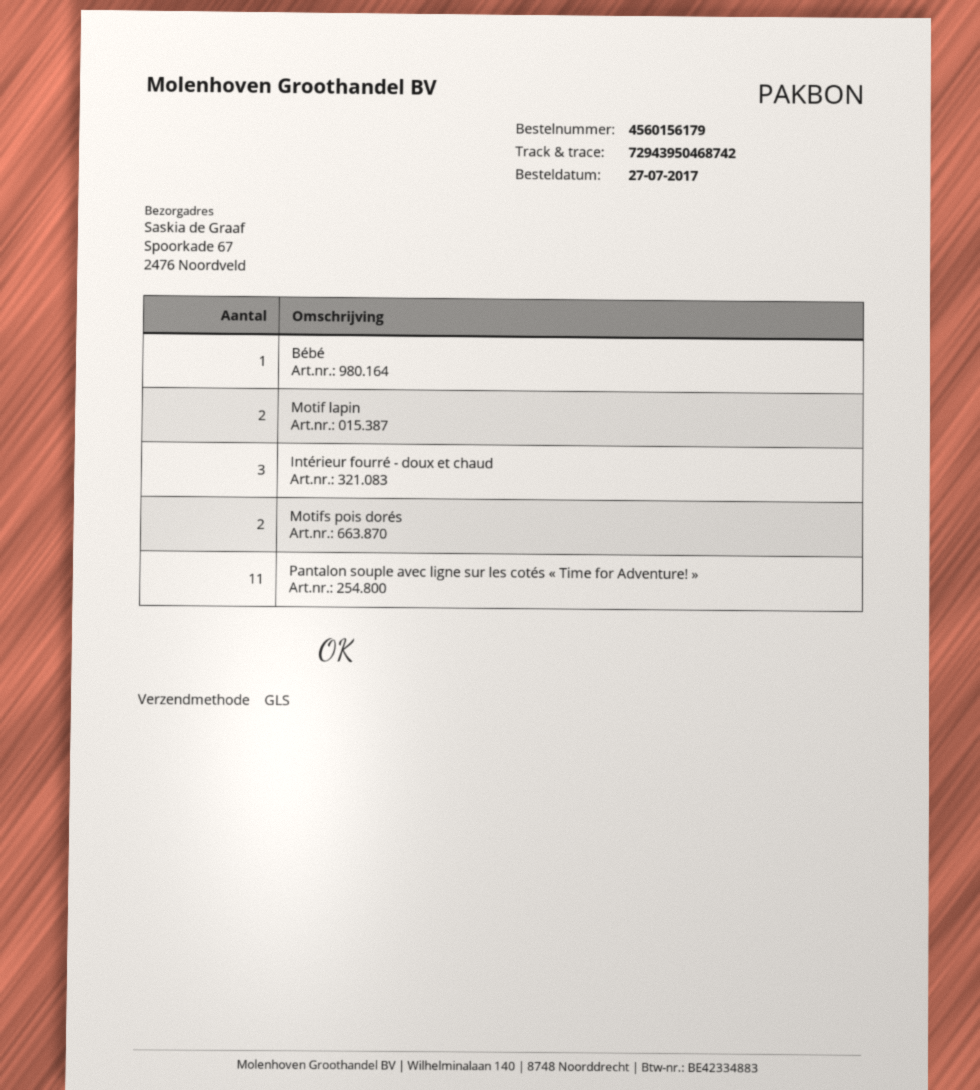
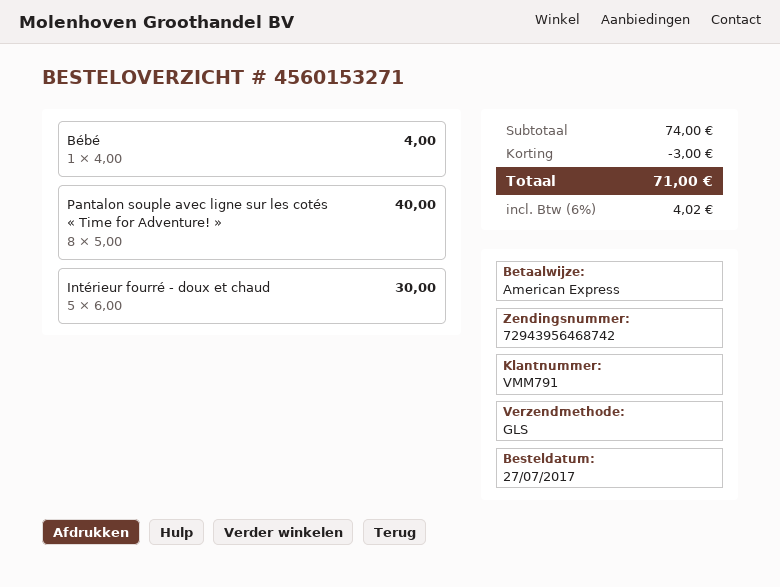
order number: 4560156179 -> 4560153271
tracking number: 72943950468742 -> 72943956468742
Motif lapin: 2 -> none
Intérieur fourré - doux et chaud: 3 -> 5
Motifs pois dorés: 2 -> none
Pantalon souple avec ligne sur les cotés « Time for Adventure! »: 11 -> 8

